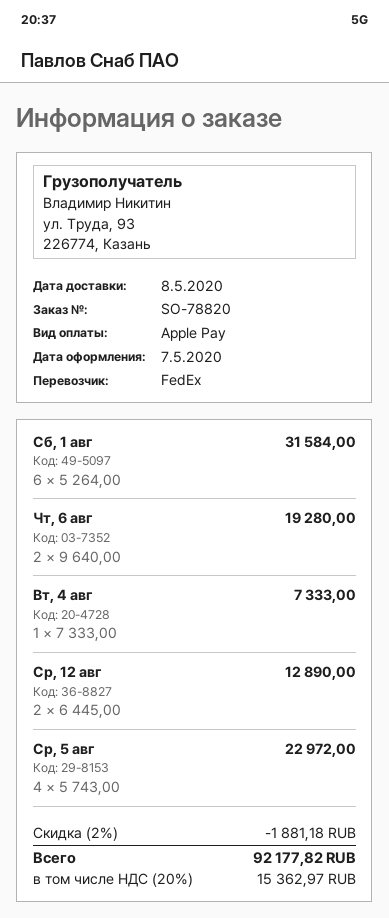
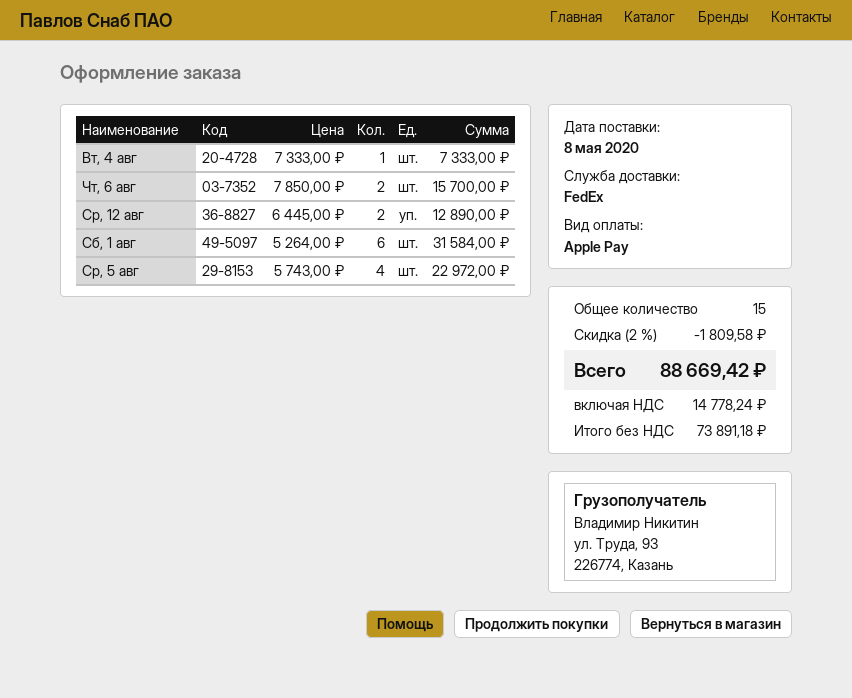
Чт, 6 авг: 2 x 9640.00 = 19280.00 -> 2 x 7850.00 = 15700.00
discount: 2% = 1881.18 -> 2% = 1809.58
tax: 15362.97 -> 14778.24
total: 92177.82 -> 88669.42

